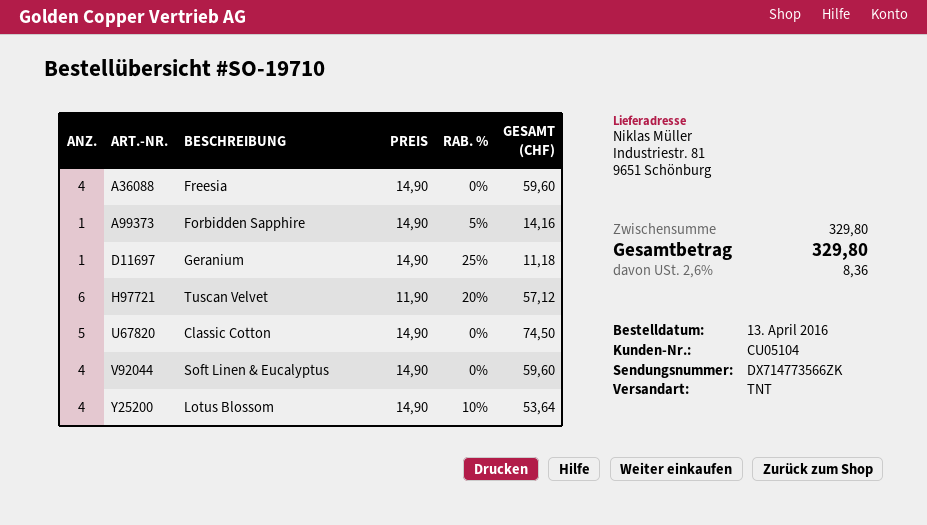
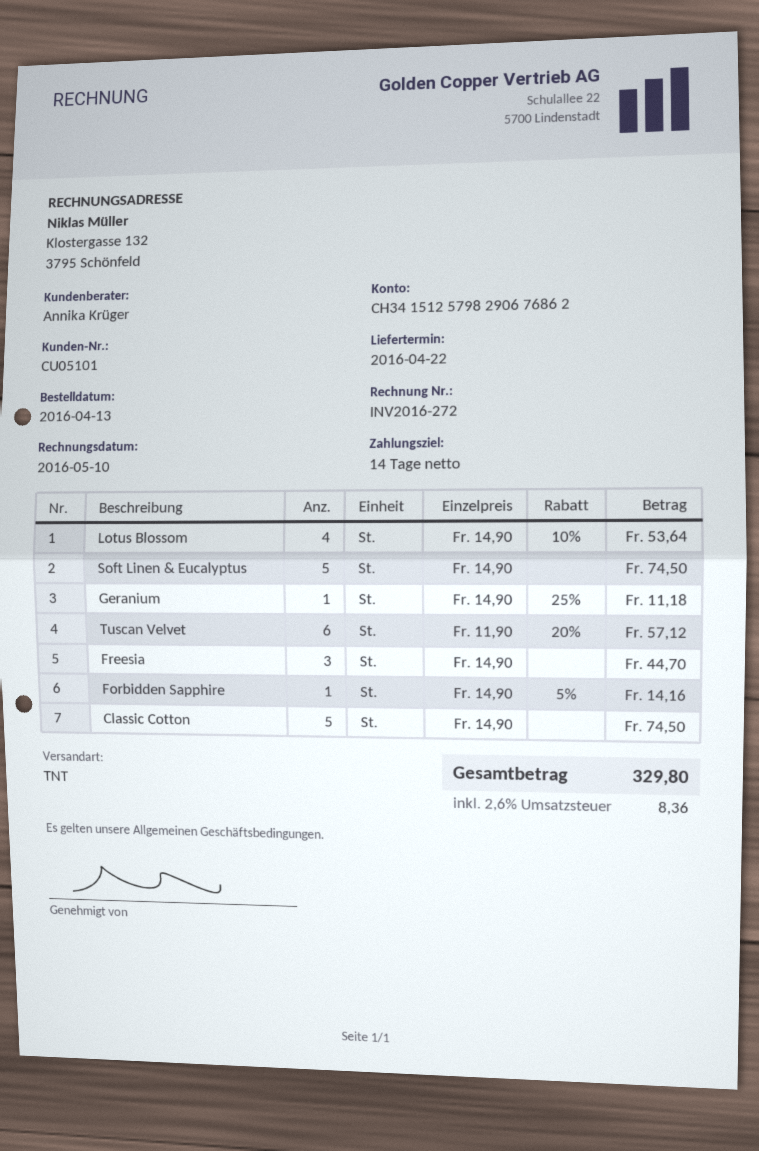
customer number: CU05104 -> CU05101
Freesia: 4 x 14.90 = 59.60 -> 3 x 14.90 = 44.70
Soft Linen & Eucalyptus: 4 x 14.90 = 59.60 -> 5 x 14.90 = 74.50

